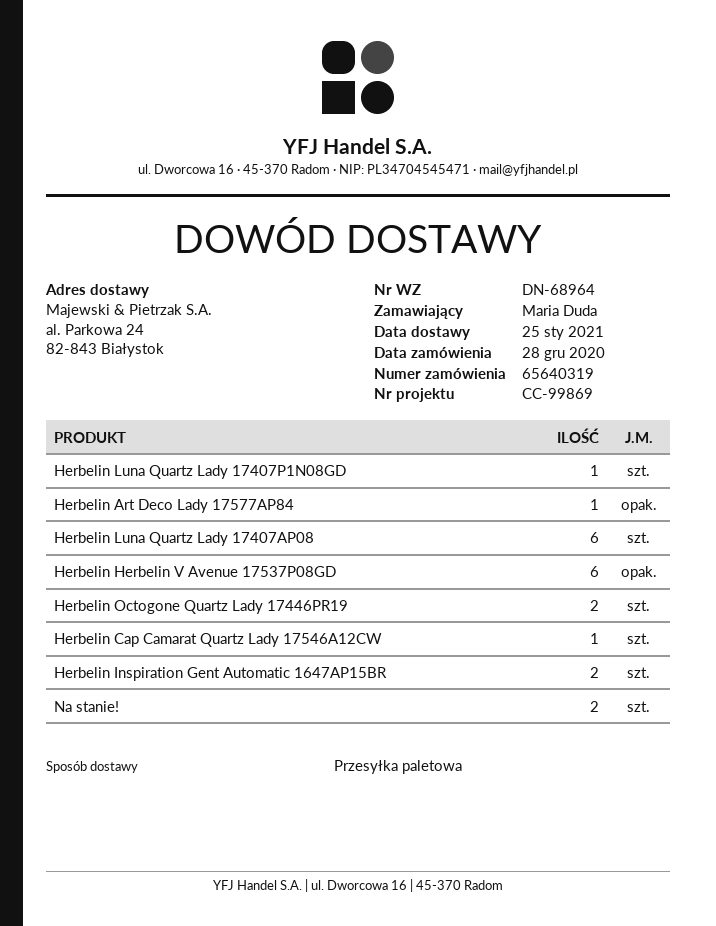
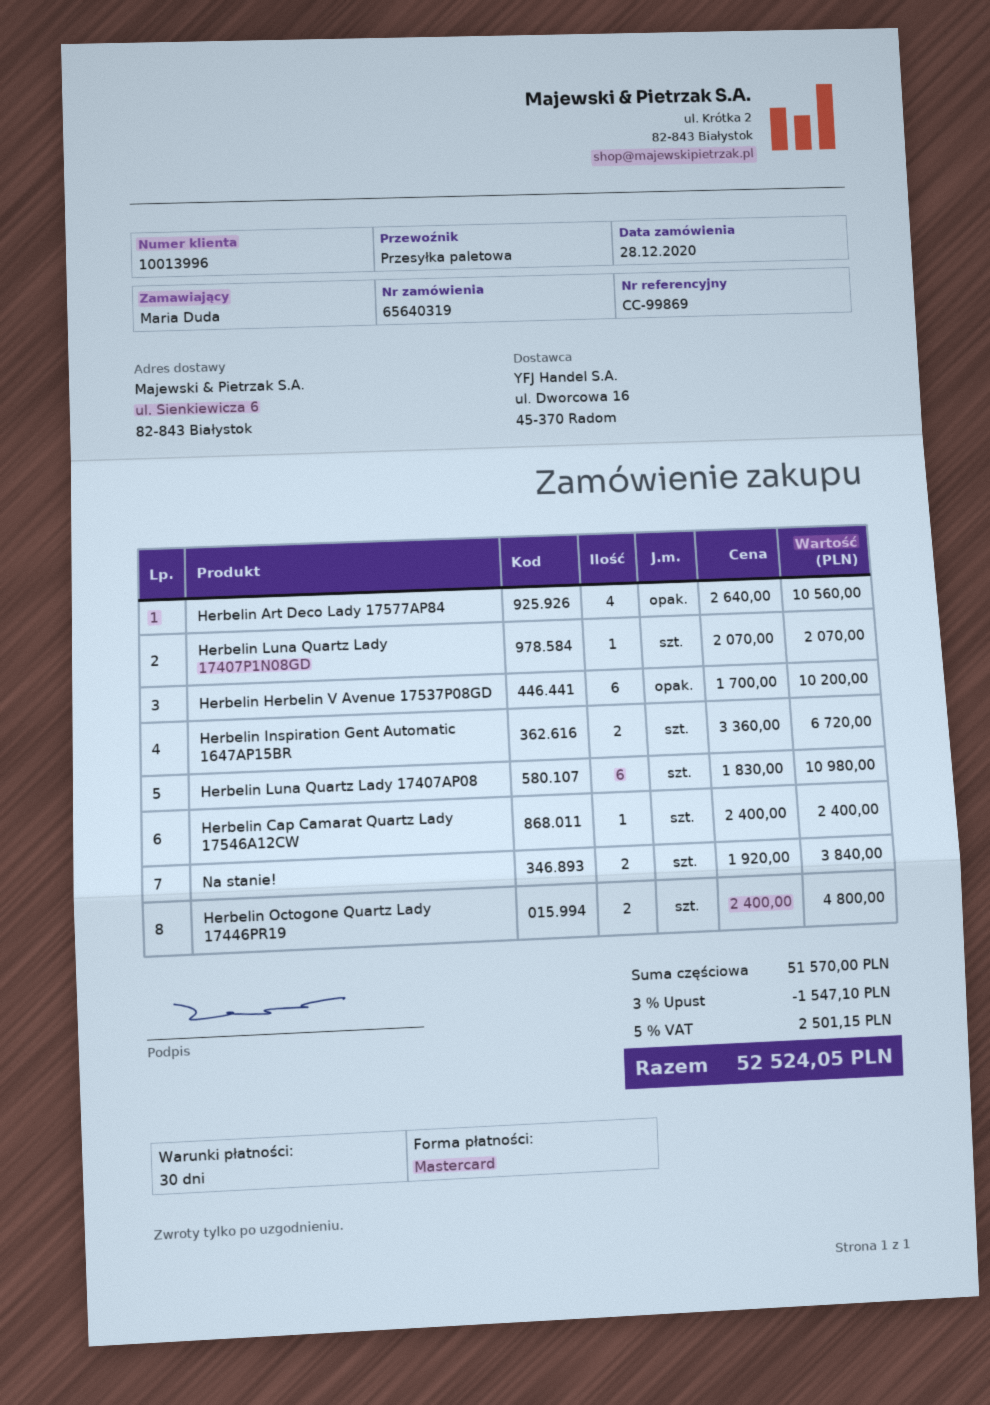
ship to: al. Parkowa 24, 82-843 Białystok -> ul. Sienkiewicza 6, 82-843 Białystok
Herbelin Art Deco Lady 17577AP84: 1 -> 4

